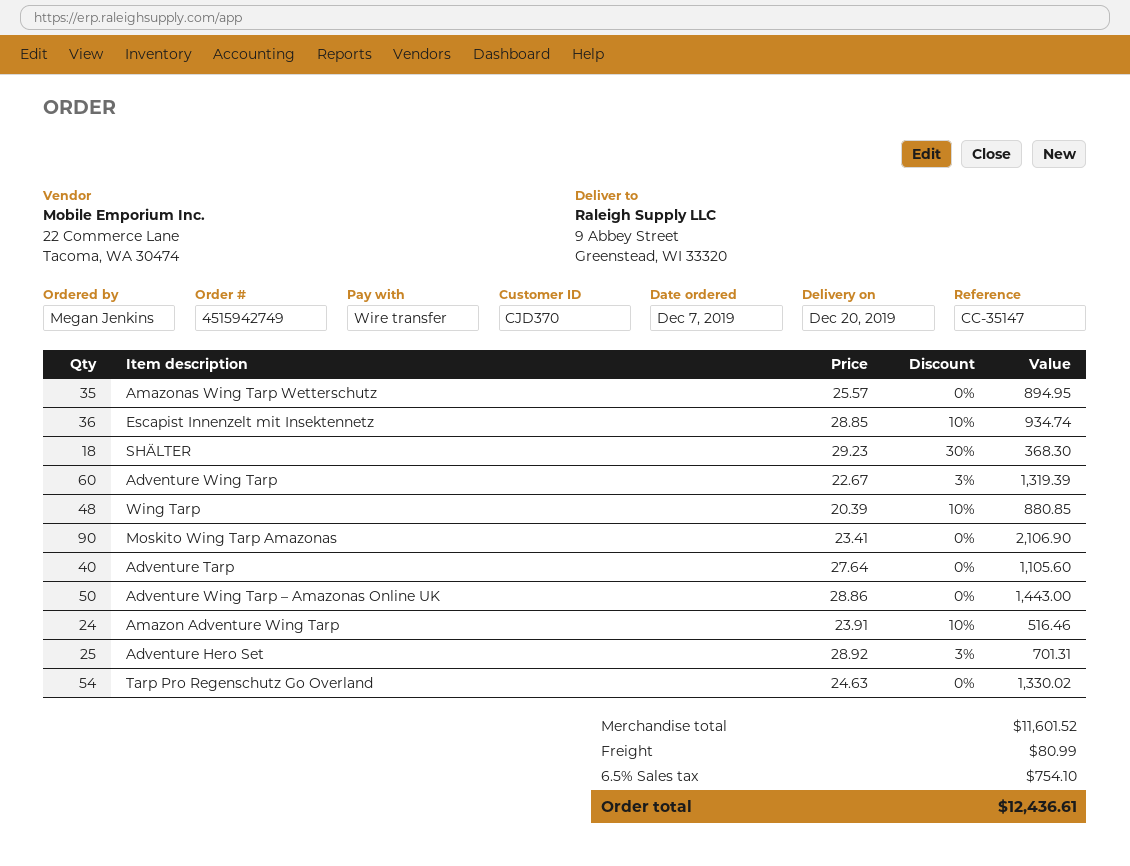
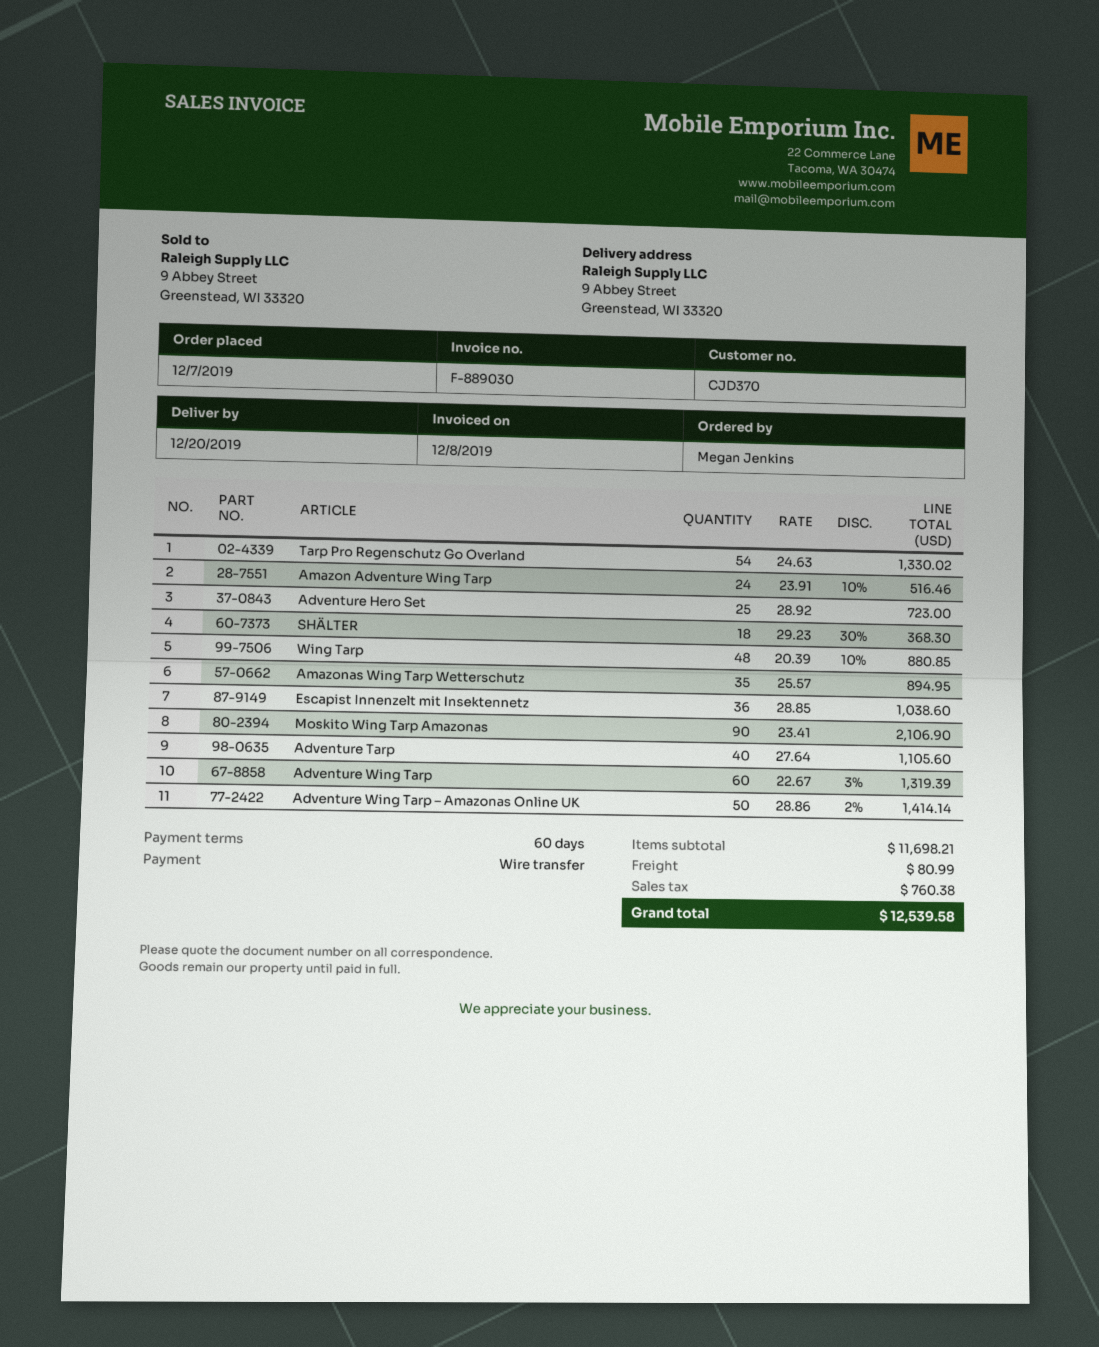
Escapist Innenzelt mit Insektennetz: 36 x 28.85 - 10% = 934.74 -> 36 x 28.85 = 1038.60
Adventure Wing Tarp – Amazonas Online UK: 50 x 28.86 = 1443.00 -> 50 x 28.86 - 2% = 1414.14
Adventure Hero Set: 25 x 28.92 - 3% = 701.31 -> 25 x 28.92 = 723.00
subtotal: 11601.52 -> 11698.21
tax: 754.10 -> 760.38
total: 12436.61 -> 12539.58

